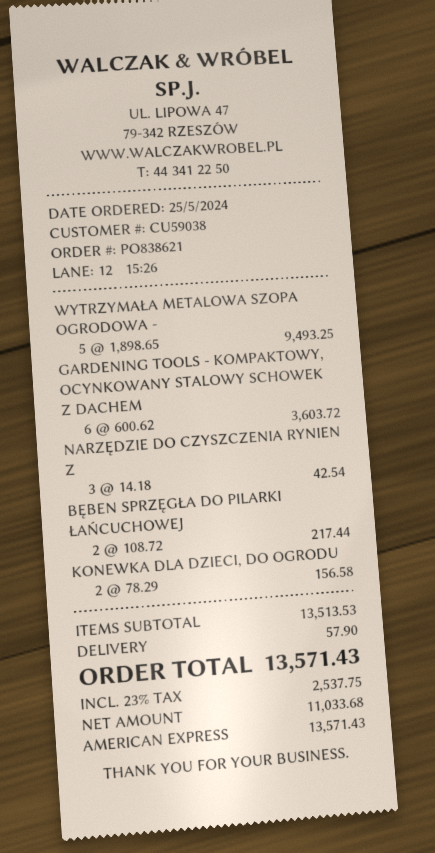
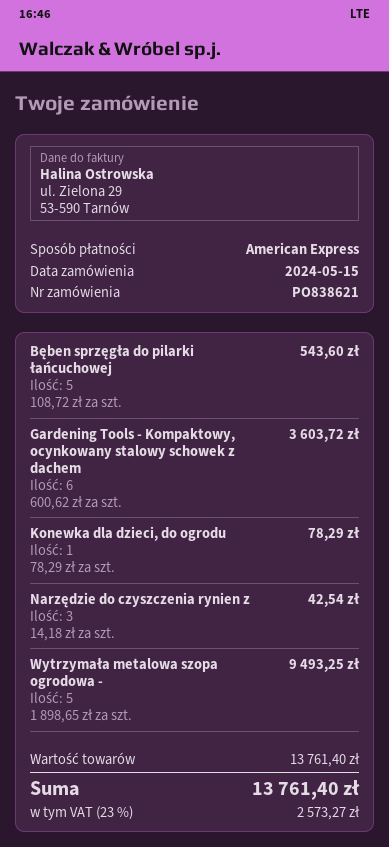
order date: 2024-05-25 -> 2024-05-15
BĘBEN SPRZĘGŁA DO PILARKI ŁAŃCUCHOWEJ: 2 x 108.72 = 217.44 -> 5 x 108.72 = 543.60
KONEWKA DLA DZIECI, DO OGRODU: 2 x 78.29 = 156.58 -> 1 x 78.29 = 78.29
subtotal: 13513.53 -> 13761.40
shipping: 57.90 -> none
tax: 23% = 2537.75 -> 23% = 2573.27
total: 13571.43 -> 13761.40

